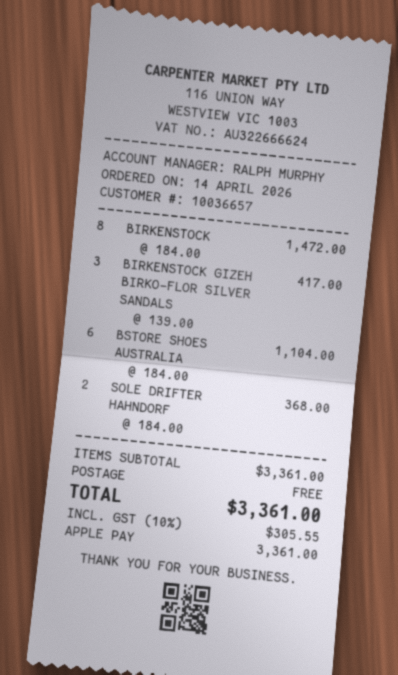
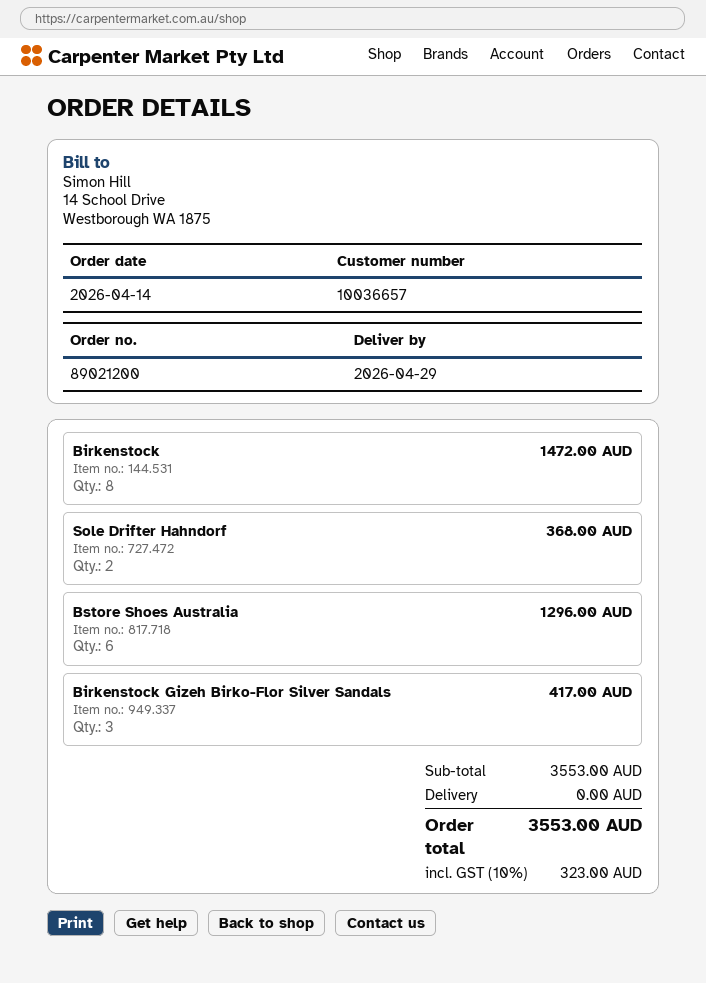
BSTORE SHOES AUSTRALIA: 6 for 1104.00 -> 6 for 1296.00
subtotal: 3361.00 -> 3553.00
tax: 10% = 305.55 -> 10% = 323.00
total: 3361.00 -> 3553.00

